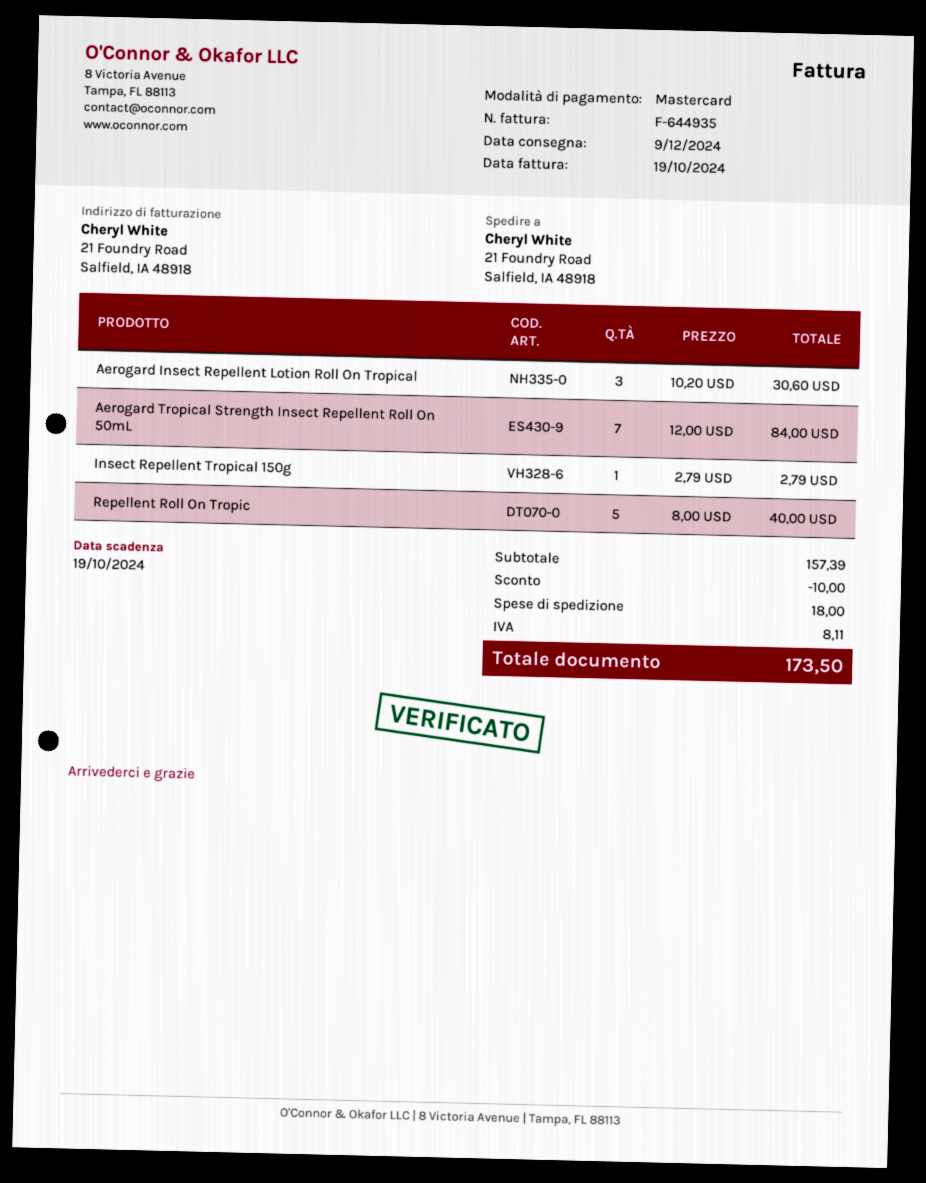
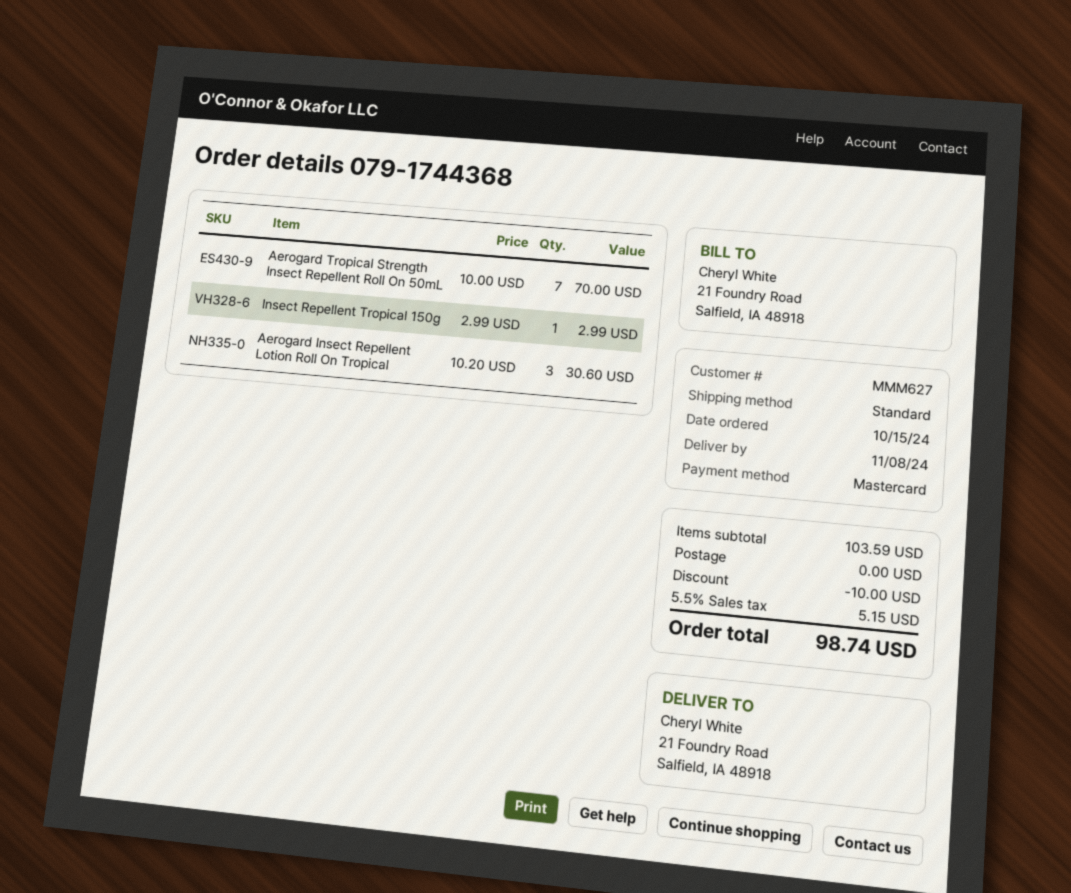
delivery date: 2024-12-09 -> 2024-11-08
Aerogard Tropical Strength Insect Repellent Roll On 50mL: 7 x 12.00 = 84.00 -> 7 x 10.00 = 70.00
Insect Repellent Tropical 150g: 1 x 2.79 = 2.79 -> 1 x 2.99 = 2.99
Repellent Roll On Tropic: 5 x 8.00 = 40.00 -> none
subtotal: 157.39 -> 103.59
shipping: 18.00 -> 0.00
tax: 8.11 -> 5.15
total: 173.50 -> 98.74

